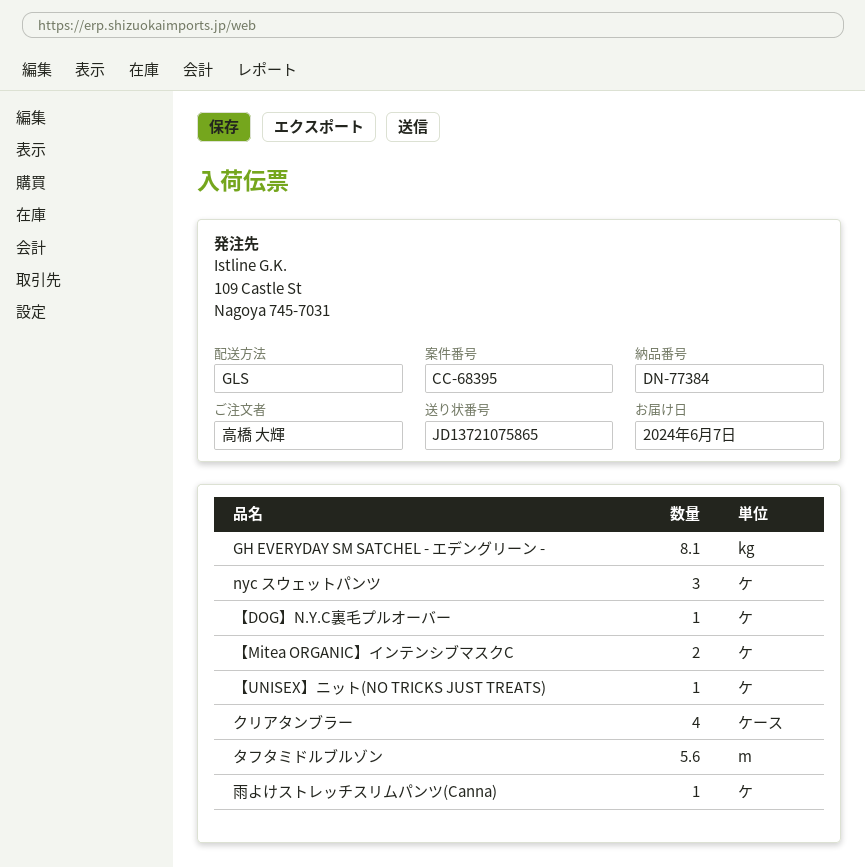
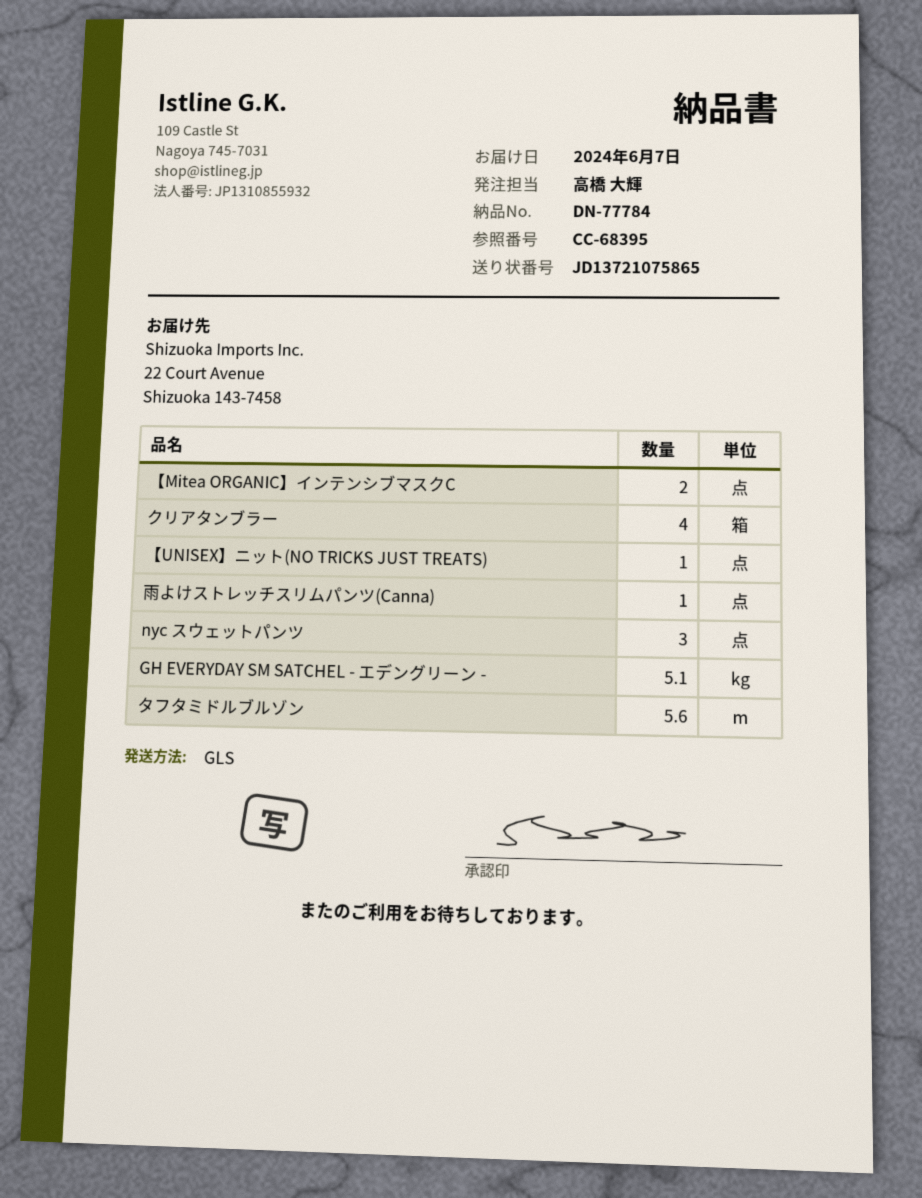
delivery note number: DN-77384 -> DN-77784
GH EVERYDAY SM SATCHEL - エデングリーン -: 8.1 -> 5.1
【DOG】N.Y.C裏毛プルオーバー: 1 -> none

